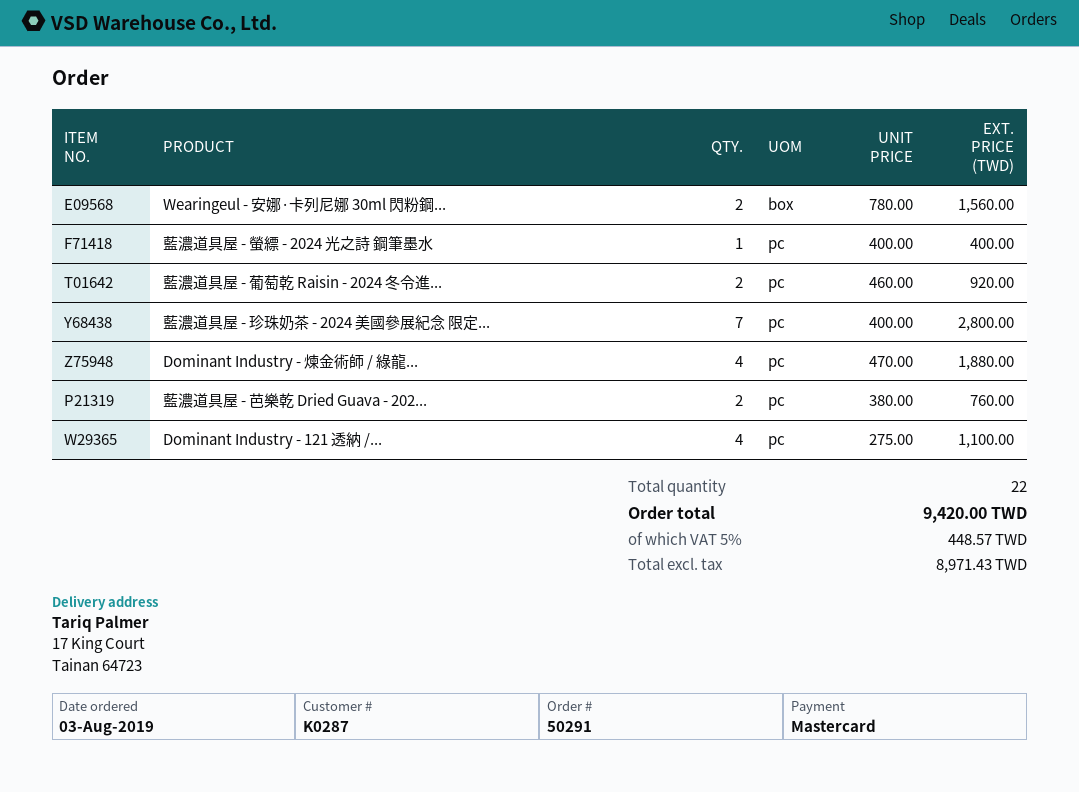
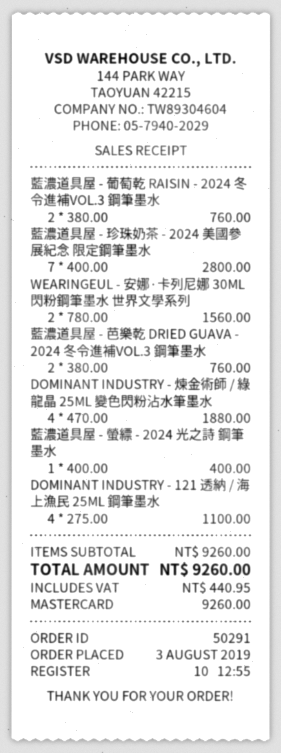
藍濃道具屋 - 葡萄乾 Raisin - 2024 冬令進...: 2 x 460.00 = 920.00 -> 2 x 380.00 = 760.00
tax: 448.57 -> 440.95
total: 9420.00 -> 9260.00

